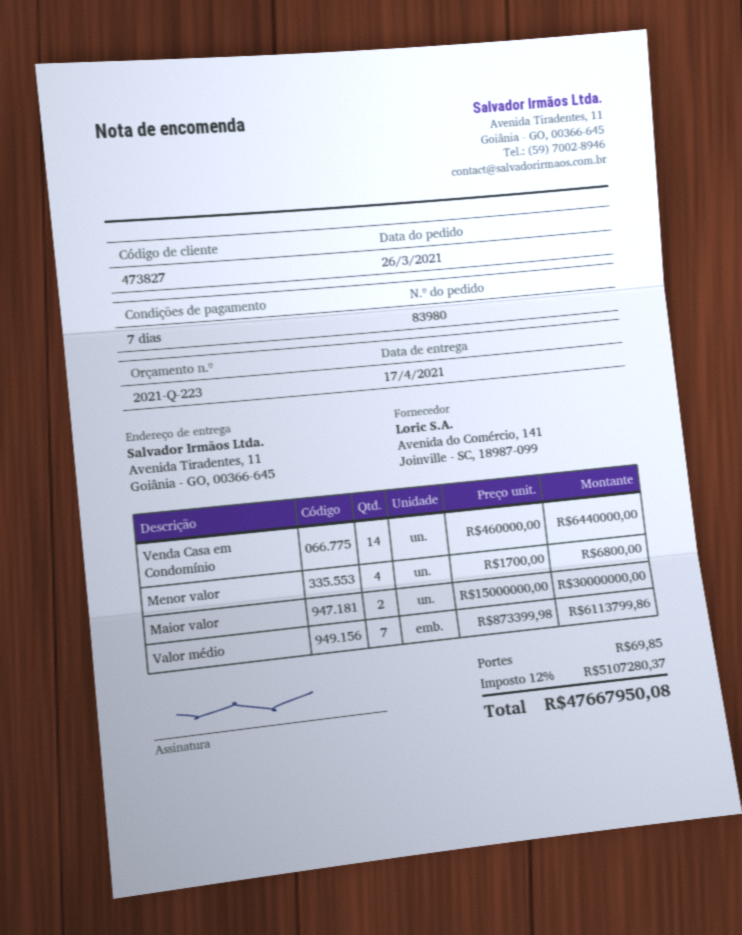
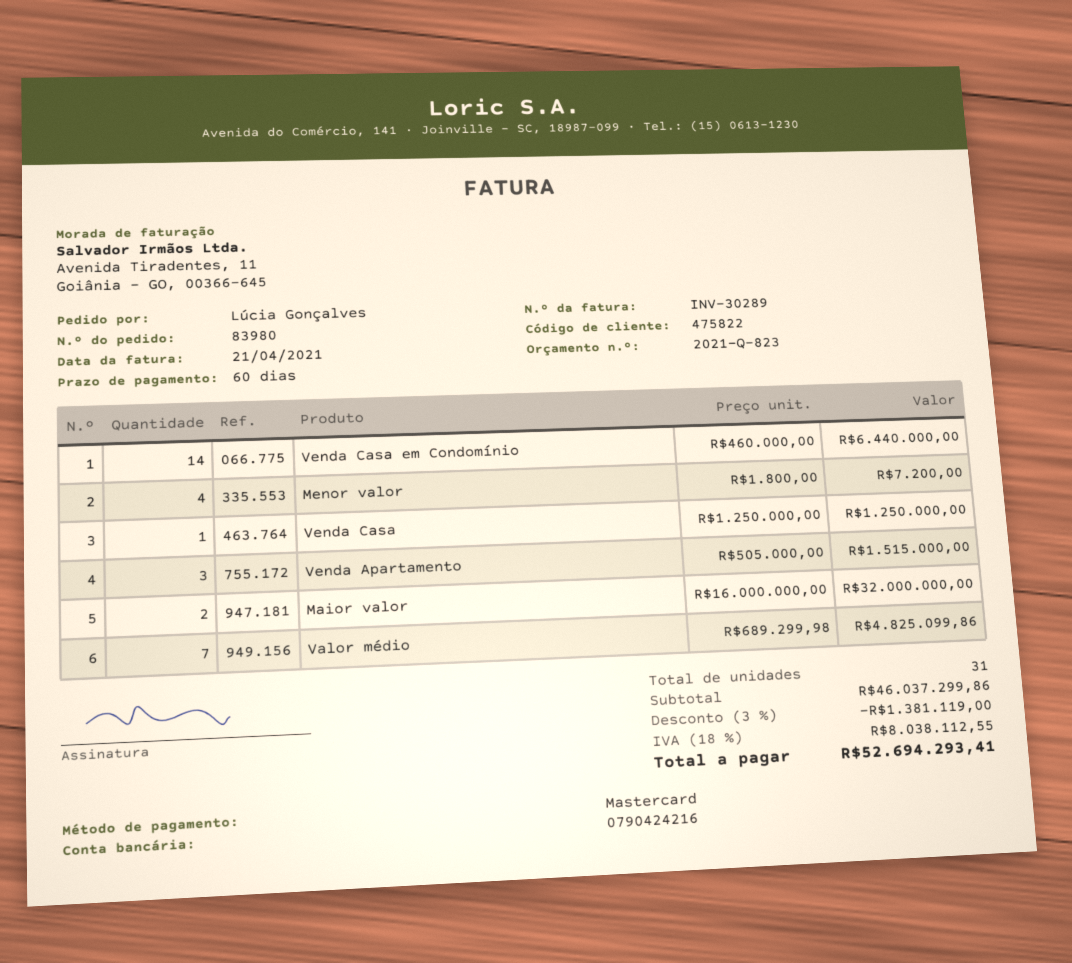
quote number: 2021-Q-223 -> 2021-Q-823
payment terms: 7 days -> 60 days
customer number: 473827 -> 475822
Menor valor: 4 x 1700.00 = 6800.00 -> 4 x 1800.00 = 7200.00
Maior valor: 2 x 15000000.00 = 30000000.00 -> 2 x 16000000.00 = 32000000.00
Valor médio: 7 x 873399.98 = 6113799.86 -> 7 x 689299.98 = 4825099.86
Venda Casa: none -> 1 x 1250000.00 = 1250000.00
Venda Apartamento: none -> 3 x 505000.00 = 1515000.00
discount: none -> 3% = 1381119.00
shipping: 69.85 -> none
tax: 12% = 5107280.37 -> 18% = 8038112.55
total: 47667950.08 -> 52694293.41

